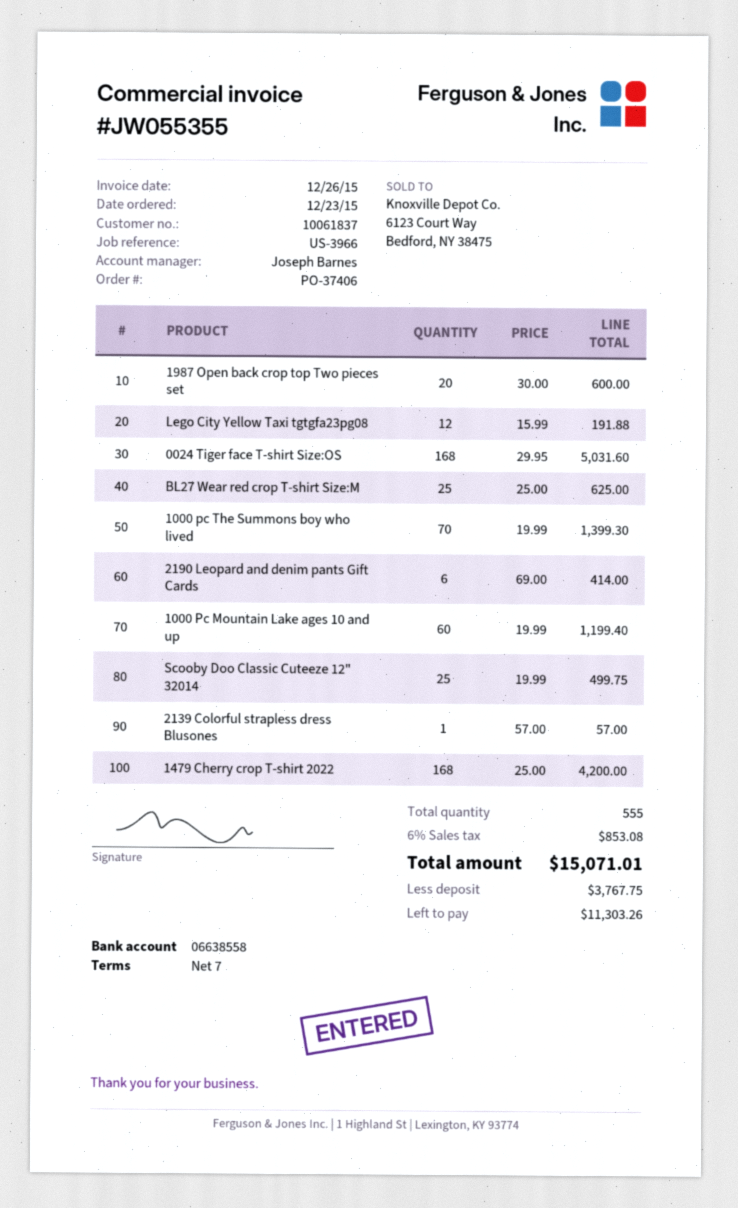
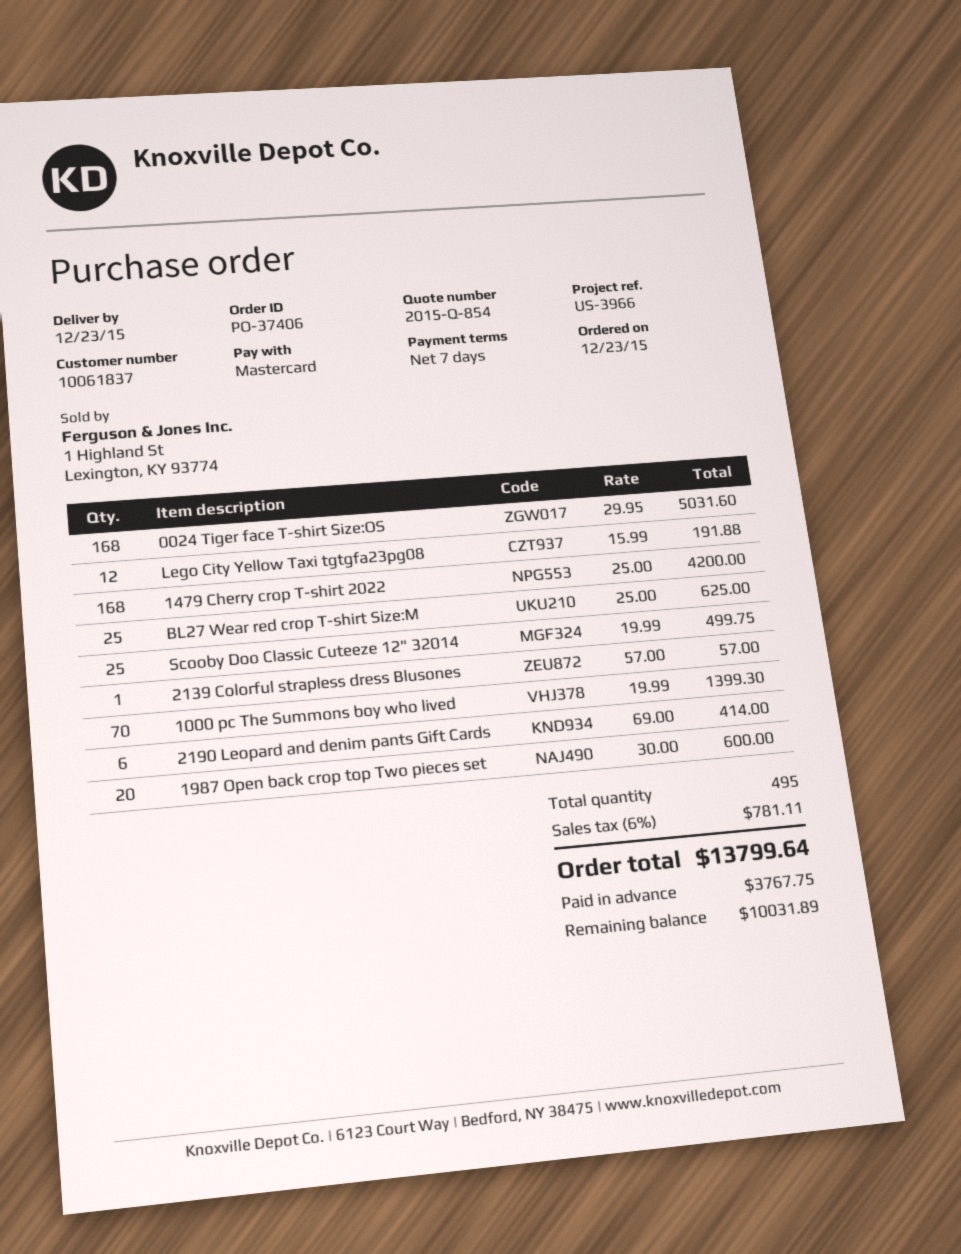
1000 Pc Mountain Lake ages 10 and up: 60 x 19.99 = 1199.40 -> none
total quantity: 555 -> 495
tax: 6% = 853.08 -> 6% = 781.11
total: 15071.01 -> 13799.64
balance: 11303.26 -> 10031.89

